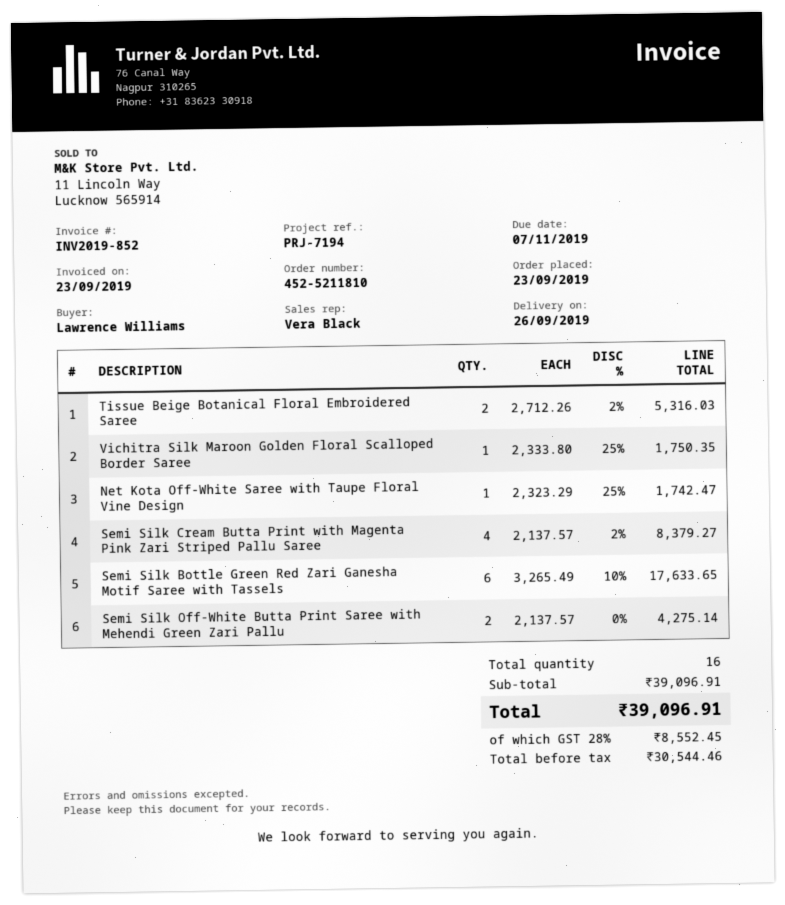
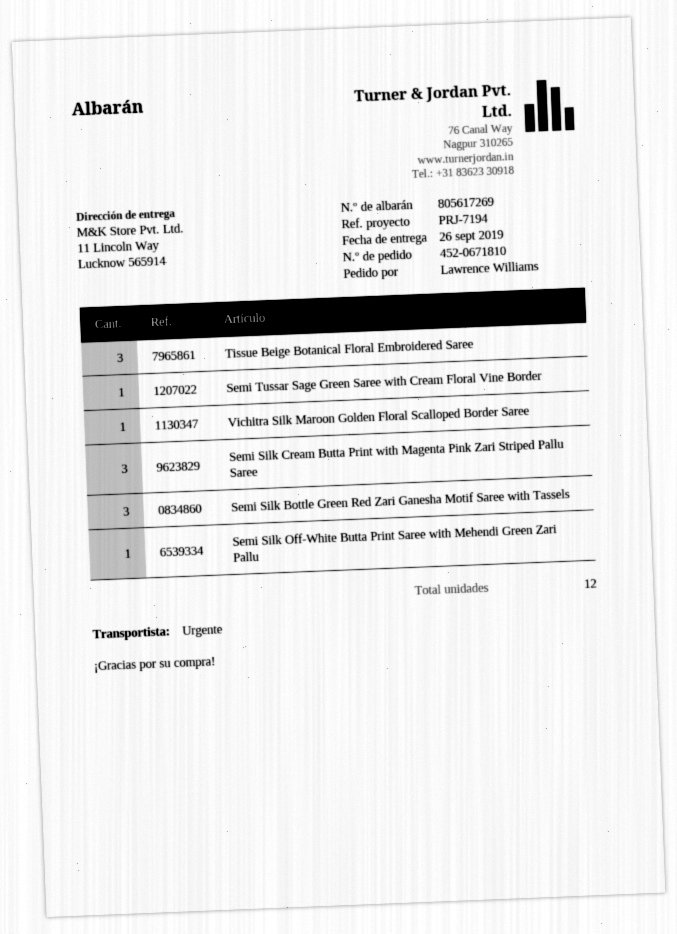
order number: 452-5211810 -> 452-0671810
Tissue Beige Botanical Floral Embroidered Saree: 2 -> 3
Net Kota Off-White Saree with Taupe Floral Vine Design: 1 -> none
Semi Silk Cream Butta Print with Magenta Pink Zari Striped Pallu Saree: 4 -> 3
Semi Silk Bottle Green Red Zari Ganesha Motif Saree with Tassels: 6 -> 3
Semi Silk Off-White Butta Print Saree with Mehendi Green Zari Pallu: 2 -> 1
Semi Tussar Sage Green Saree with Cream Floral Vine Border: none -> 1
total quantity: 16 -> 12

